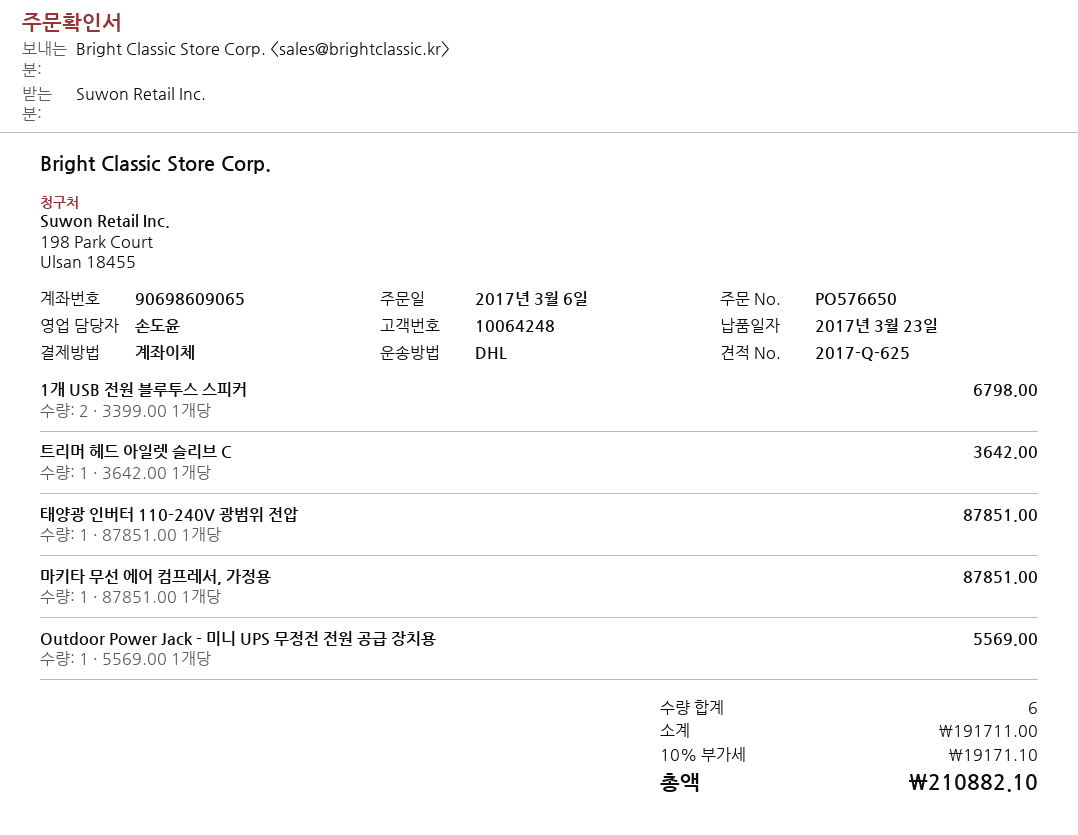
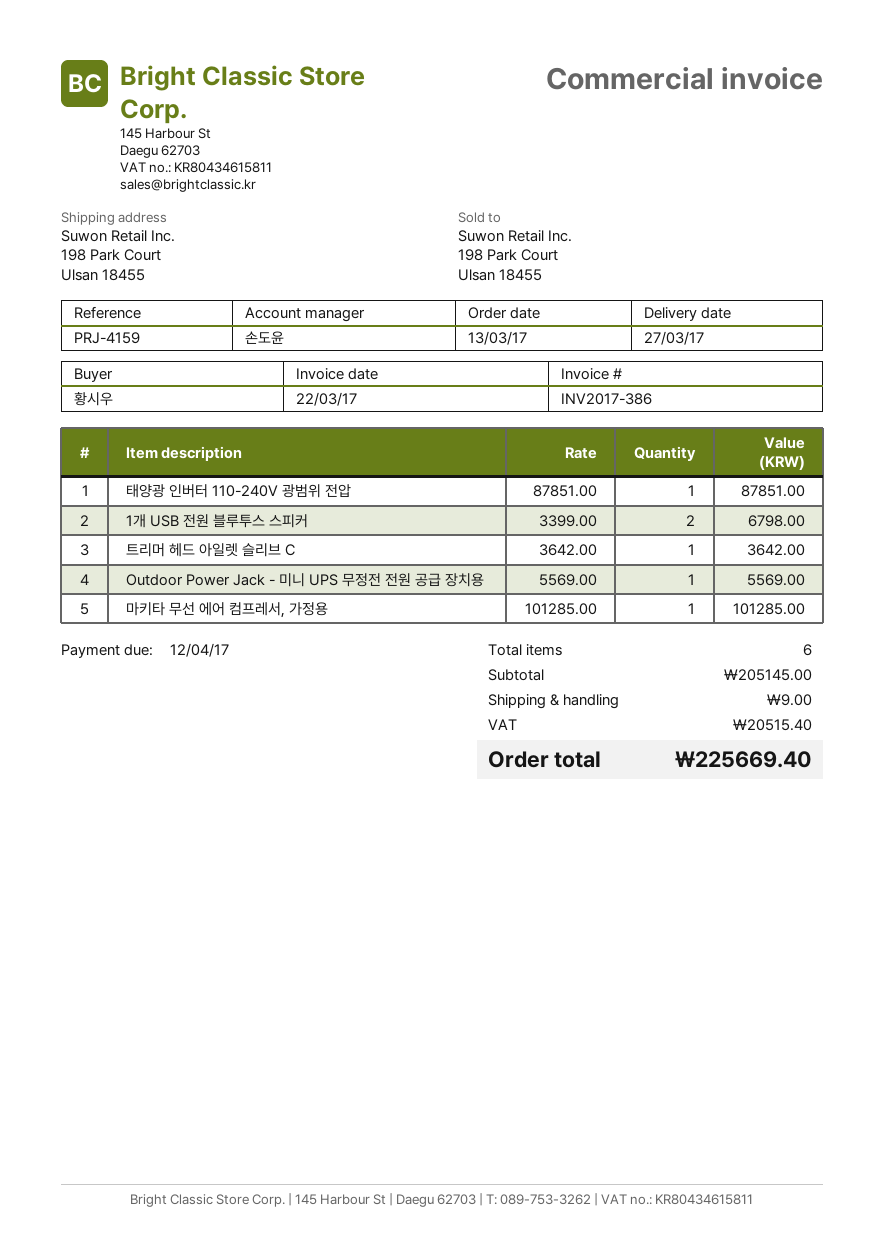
order date: 2017-03-06 -> 2017-03-13
delivery date: 2017-03-23 -> 2017-03-27
마키타 무선 에어 컴프레서, 가정용: 1 x 87851.00 = 87851.00 -> 1 x 101285.00 = 101285.00
subtotal: 191711.00 -> 205145.00
shipping: none -> 9.00
tax: 19171.10 -> 20515.40
total: 210882.10 -> 225669.40

